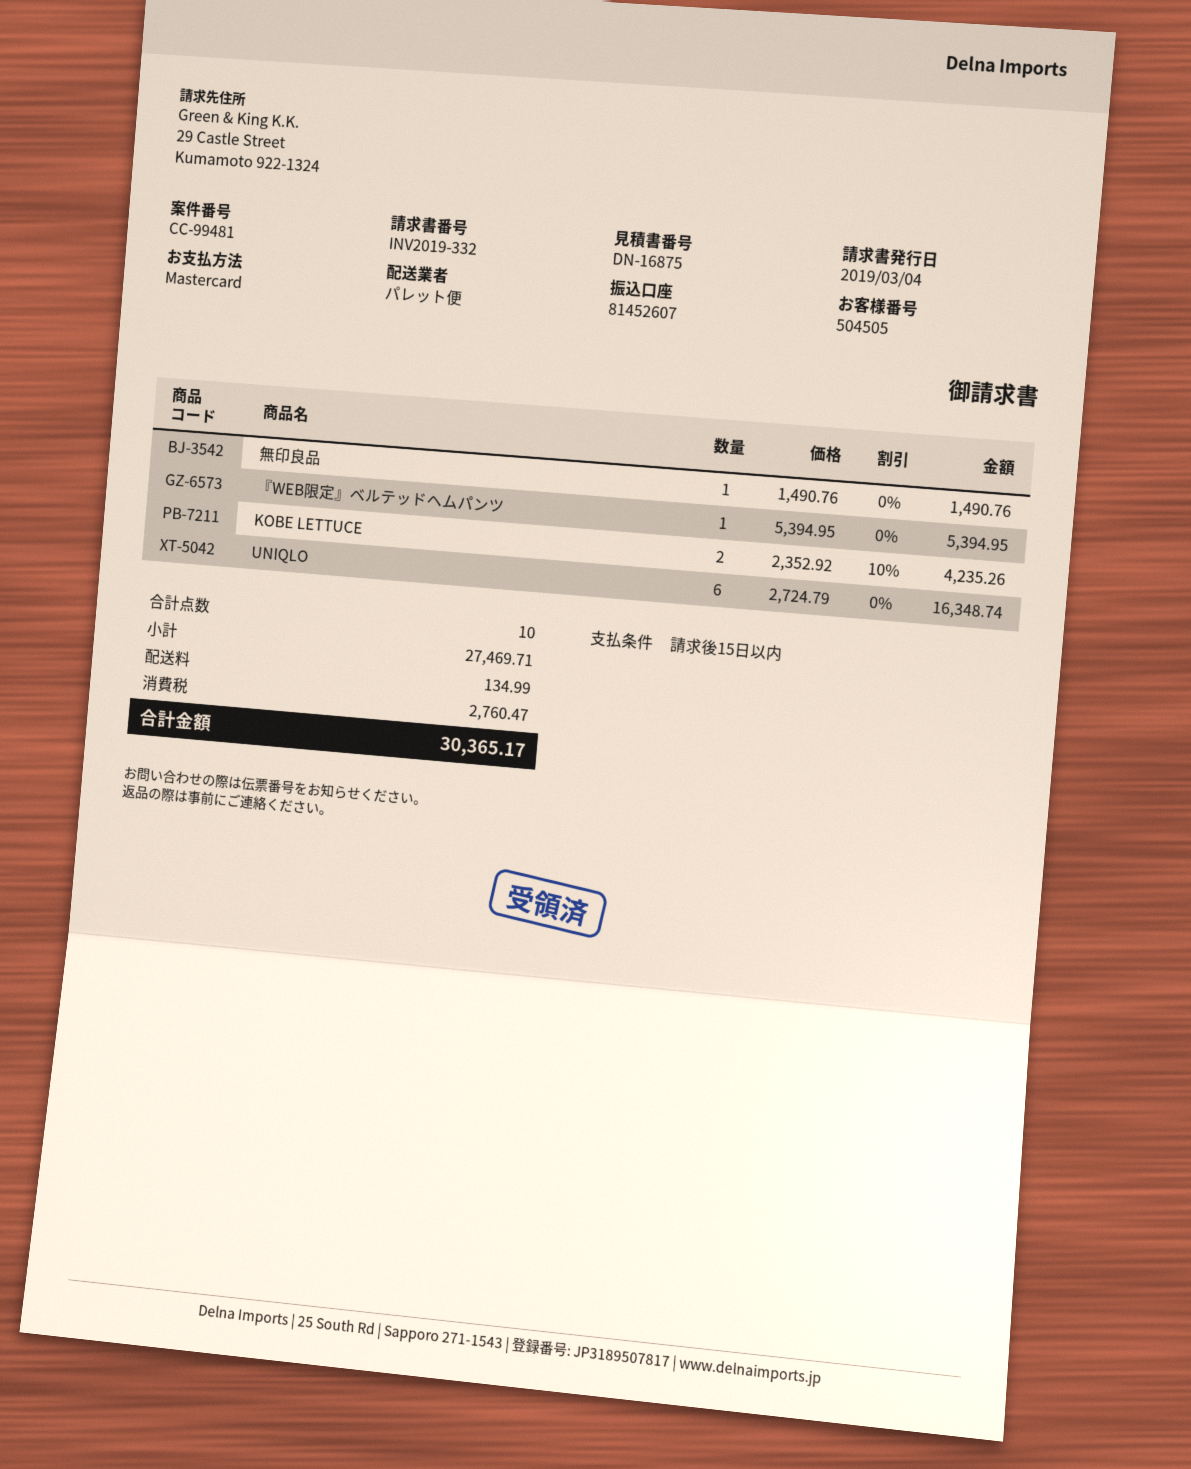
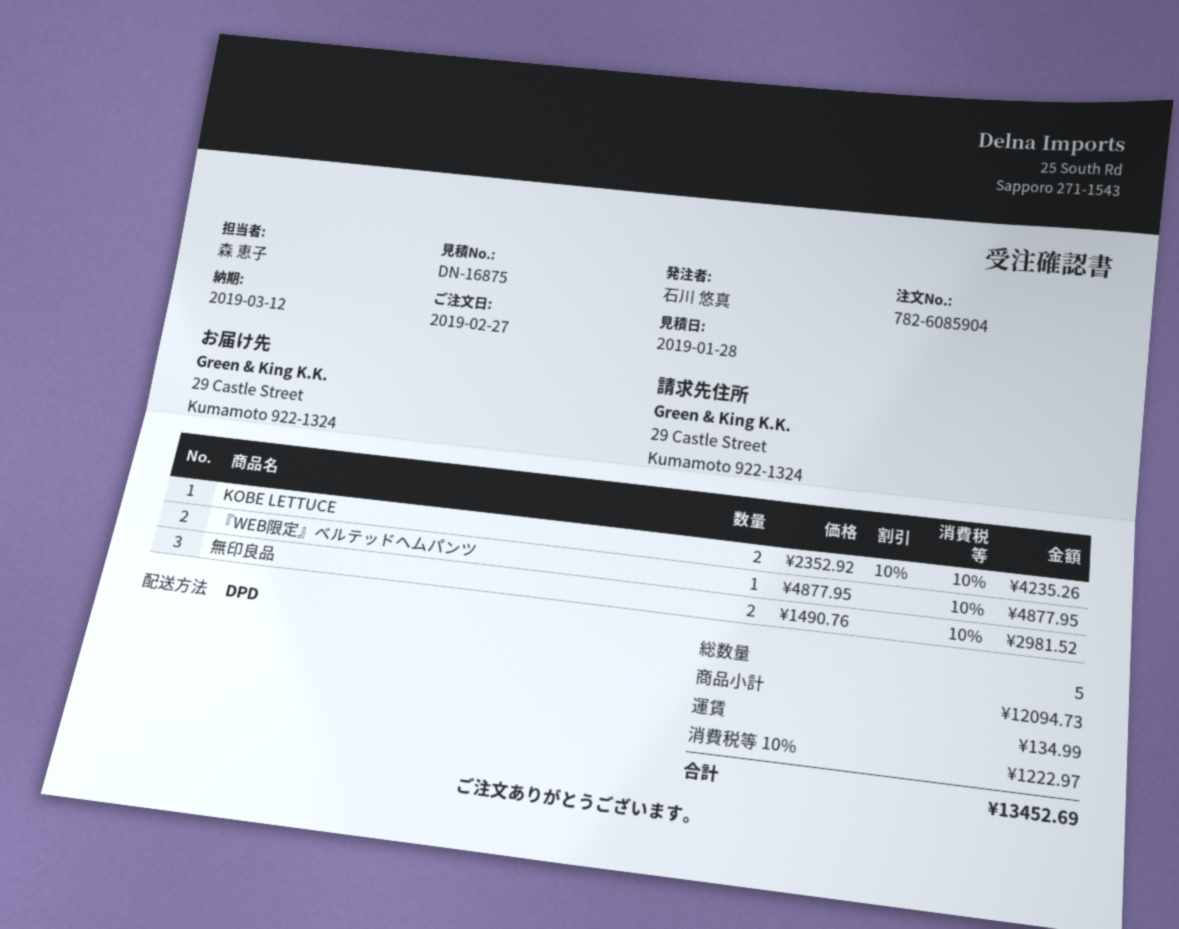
shipping method: pallet freight -> DPD
無印良品: 1 x 1490.76 = 1490.76 -> 2 x 1490.76 = 2981.52
『WEB限定』ベルテッドヘムパンツ: 1 x 5394.95 = 5394.95 -> 1 x 4877.95 = 4877.95
UNIQLO: 6 x 2724.79 = 16348.74 -> none
total quantity: 10 -> 5
subtotal: 27469.71 -> 12094.73
tax: 2760.47 -> 1222.97
total: 30365.17 -> 13452.69

